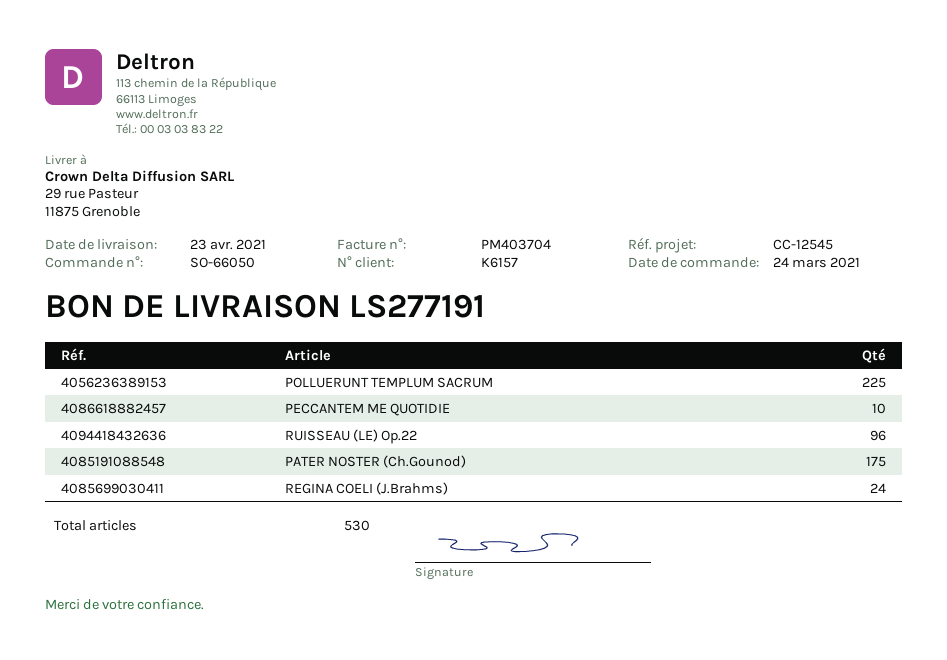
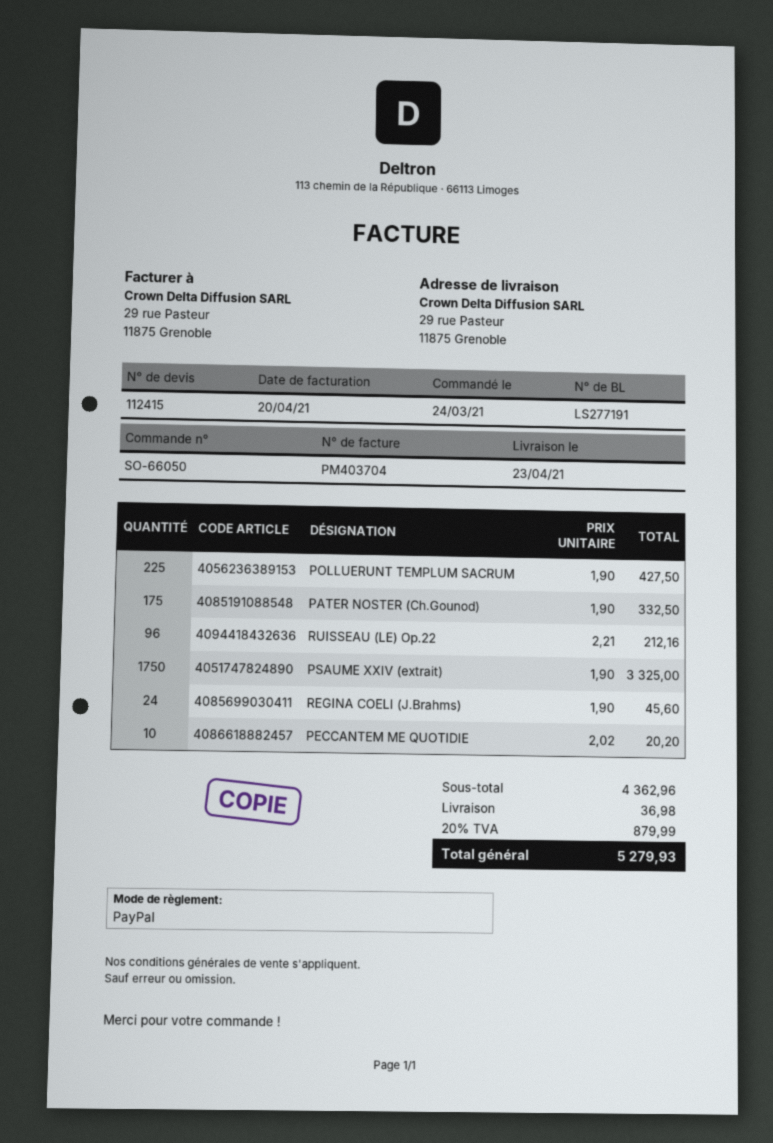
PSAUME XXIV (extrait): none -> 1750

